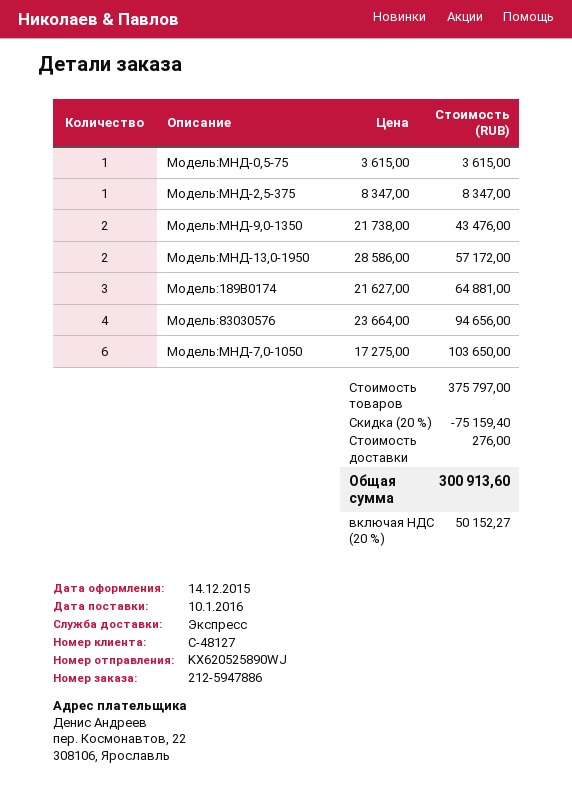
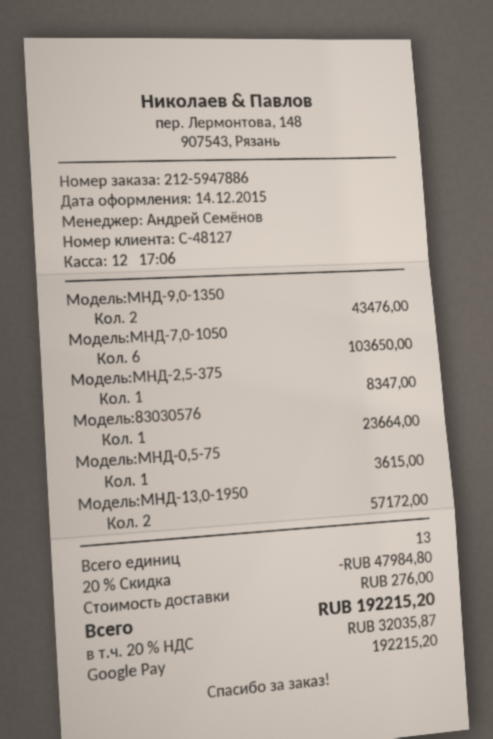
Модель:189B0174: 3 for 64881.00 -> none
Модель:83030576: 4 for 94656.00 -> 1 for 23664.00
discount: 20% = 75159.40 -> 20% = 47984.80
tax: 20% = 50152.27 -> 20% = 32035.87
total: 300913.60 -> 192215.20

